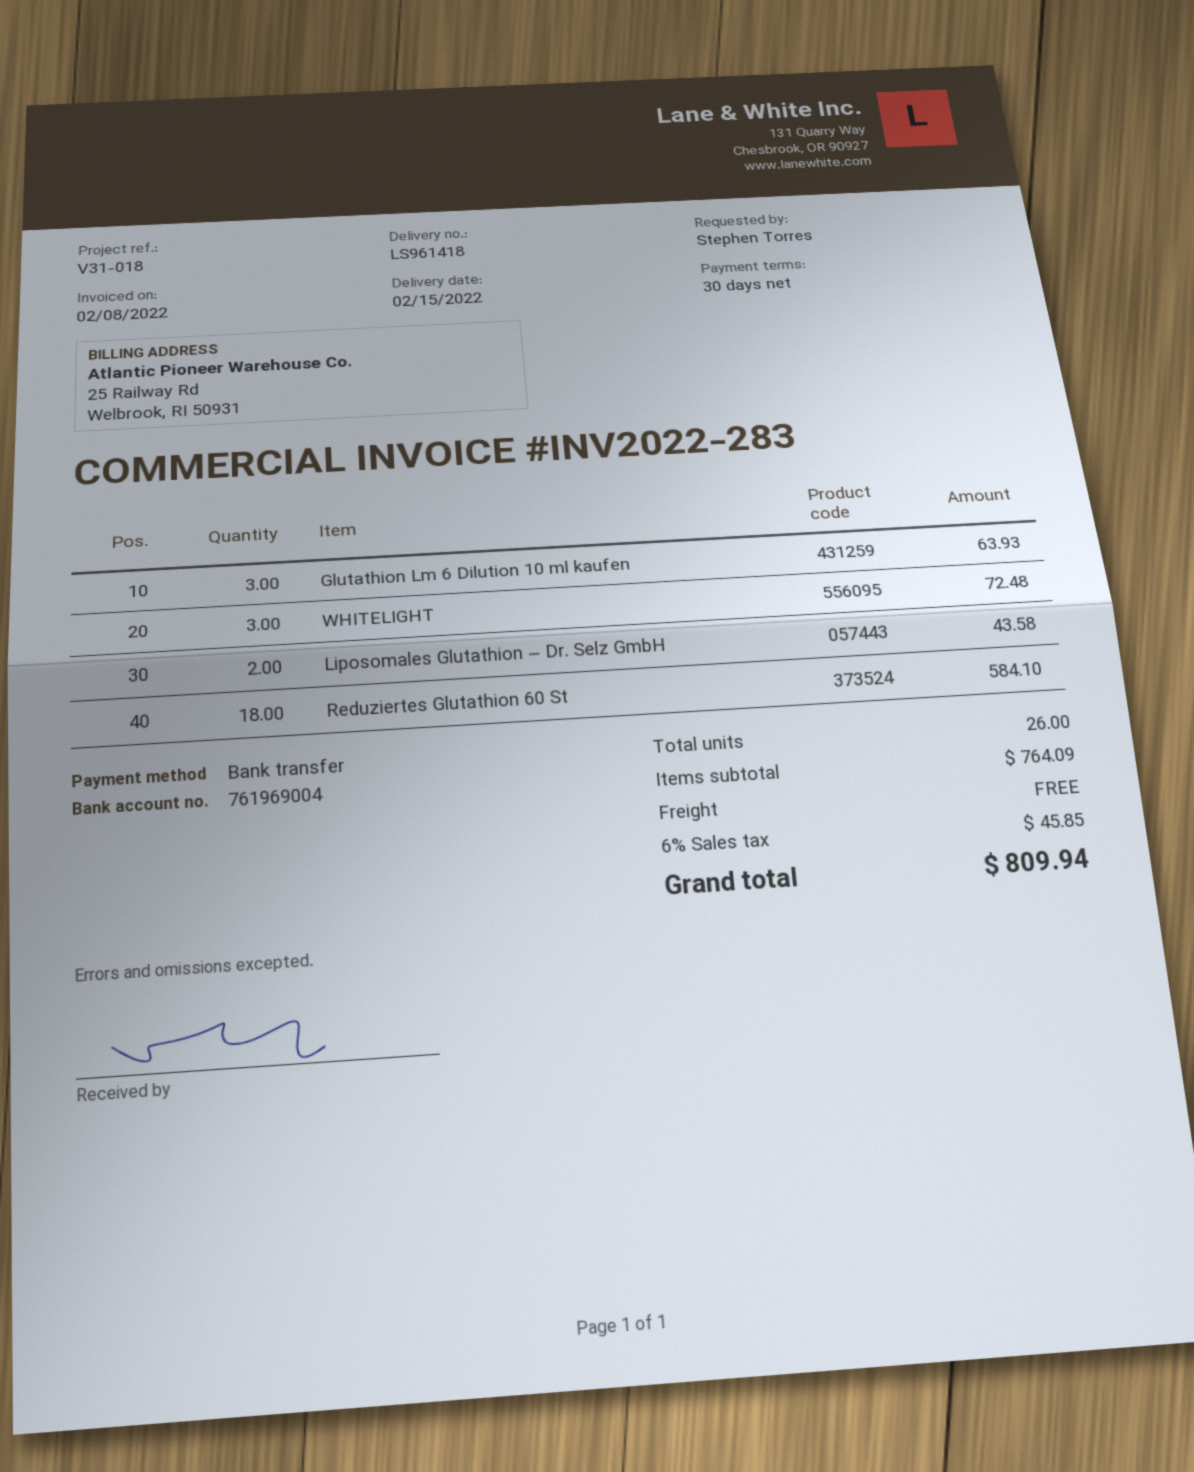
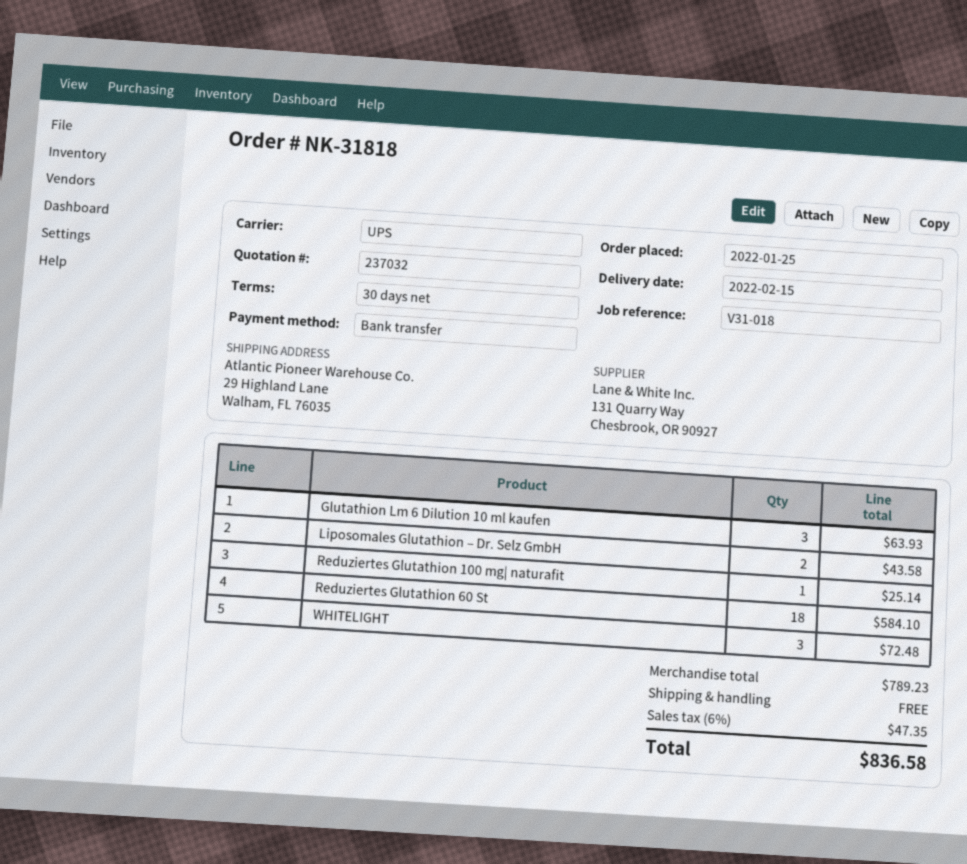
Reduziertes Glutathion 100 mg| naturafit: none -> 1 for 25.14
subtotal: 764.09 -> 789.23
tax: 6% = 45.85 -> 6% = 47.35
total: 809.94 -> 836.58

